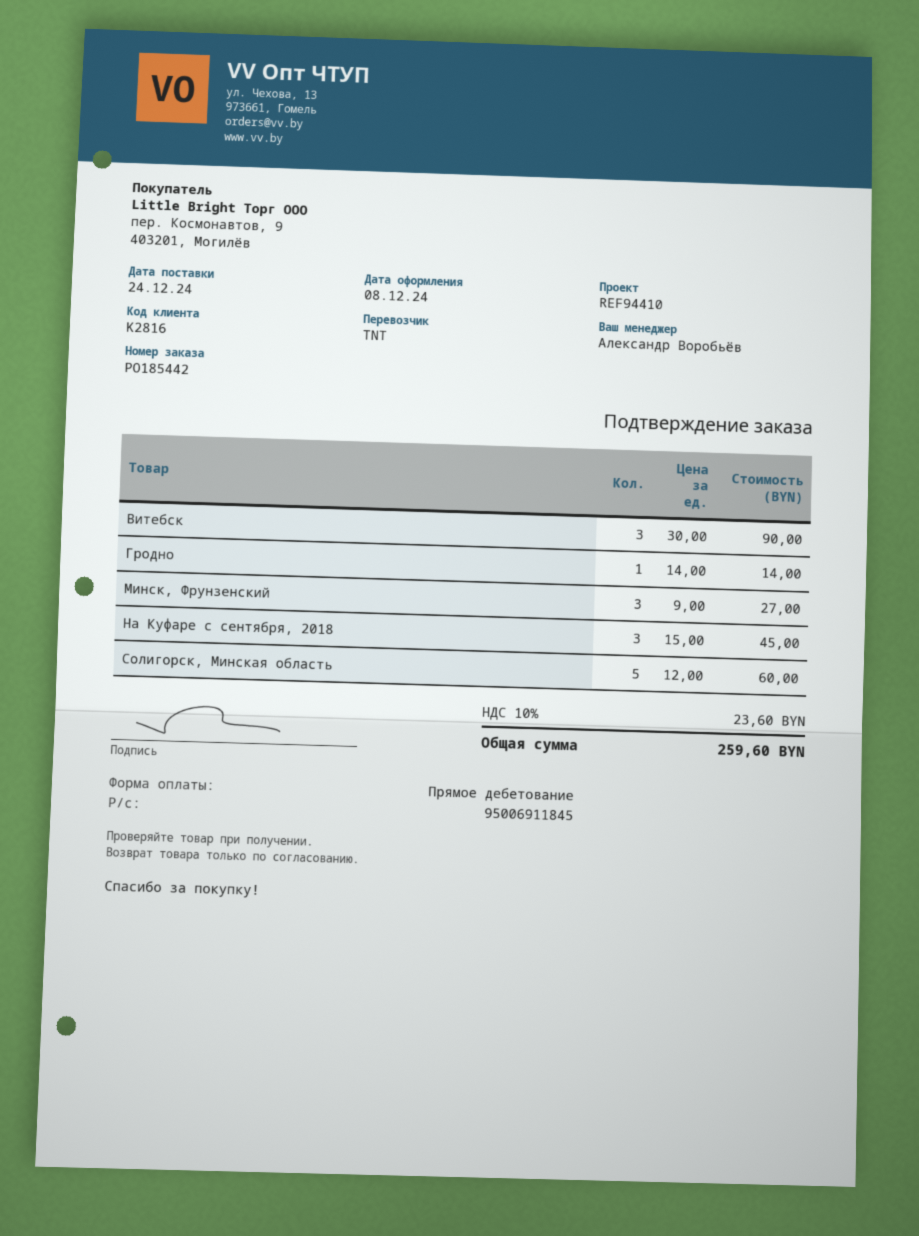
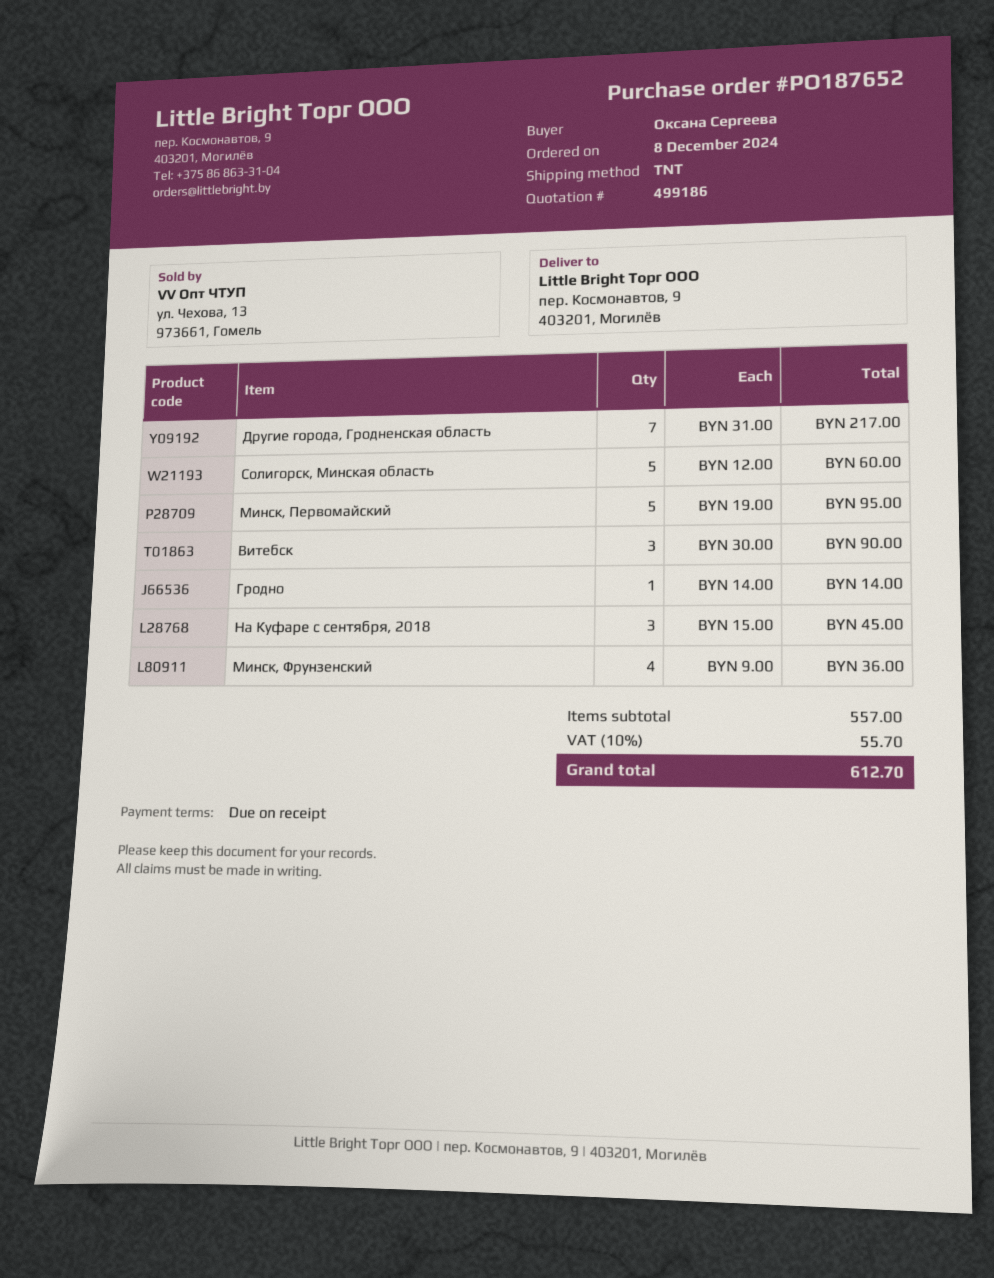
order number: PO185442 -> PO187652
Минск, Фрунзенский: 3 x 9.00 = 27.00 -> 4 x 9.00 = 36.00
Другие города, Гродненская область: none -> 7 x 31.00 = 217.00
Минск, Первомайский: none -> 5 x 19.00 = 95.00
tax: 10% = 23.60 -> 10% = 55.70
total: 259.60 -> 612.70

